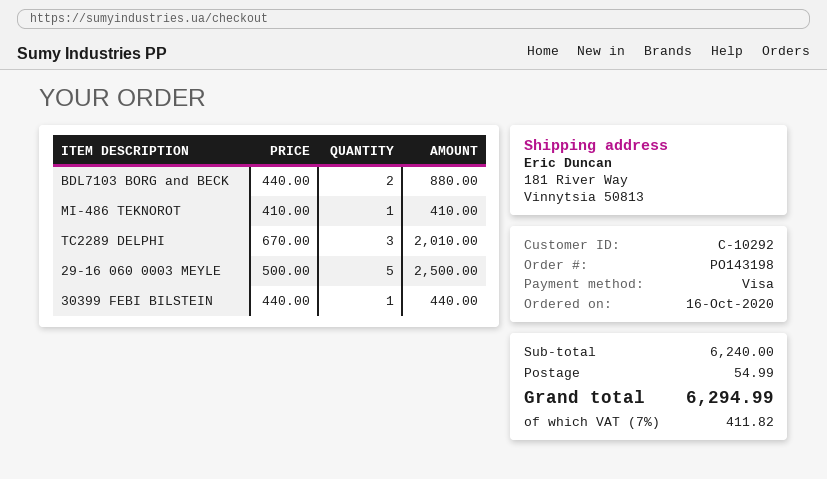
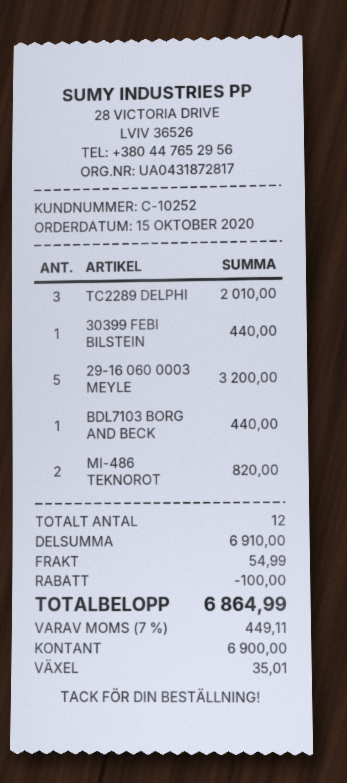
order date: 2020-10-16 -> 2020-10-15
customer number: C-10292 -> C-10252
payment method: Visa -> cash
BDL7103 BORG and BECK: 2 for 880.00 -> 1 for 440.00
MI-486 TEKNOROT: 1 for 410.00 -> 2 for 820.00
29-16 060 0003 MEYLE: 5 for 2500.00 -> 5 for 3200.00
subtotal: 6240.00 -> 6910.00
discount: none -> 100.00
tax: 7% = 411.82 -> 7% = 449.11
total: 6294.99 -> 6864.99

